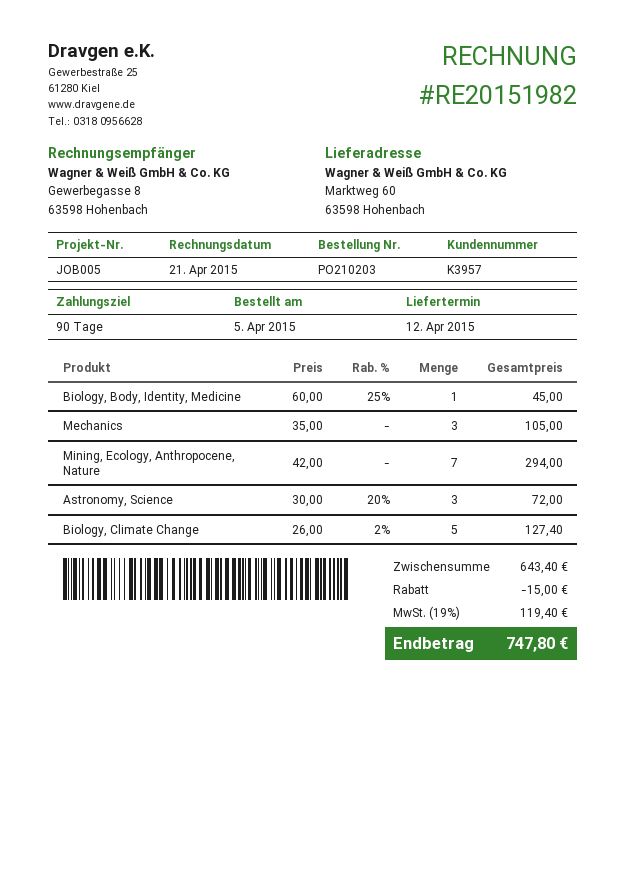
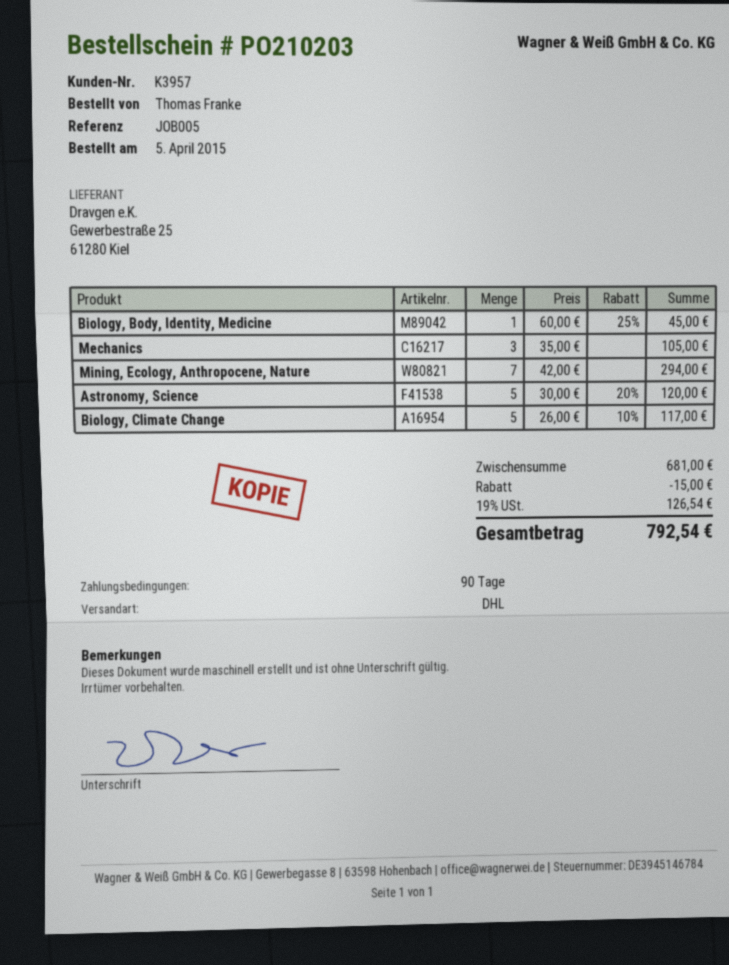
Astronomy, Science: 3 x 30.00 - 20% = 72.00 -> 5 x 30.00 - 20% = 120.00
Biology, Climate Change: 5 x 26.00 - 2% = 127.40 -> 5 x 26.00 - 10% = 117.00
subtotal: 643.40 -> 681.00
tax: 19% = 119.40 -> 19% = 126.54
total: 747.80 -> 792.54

